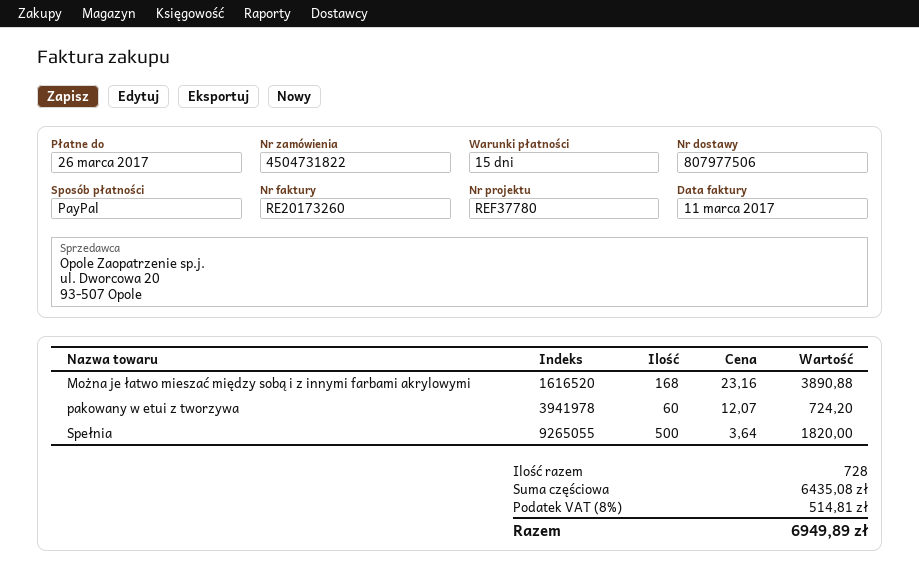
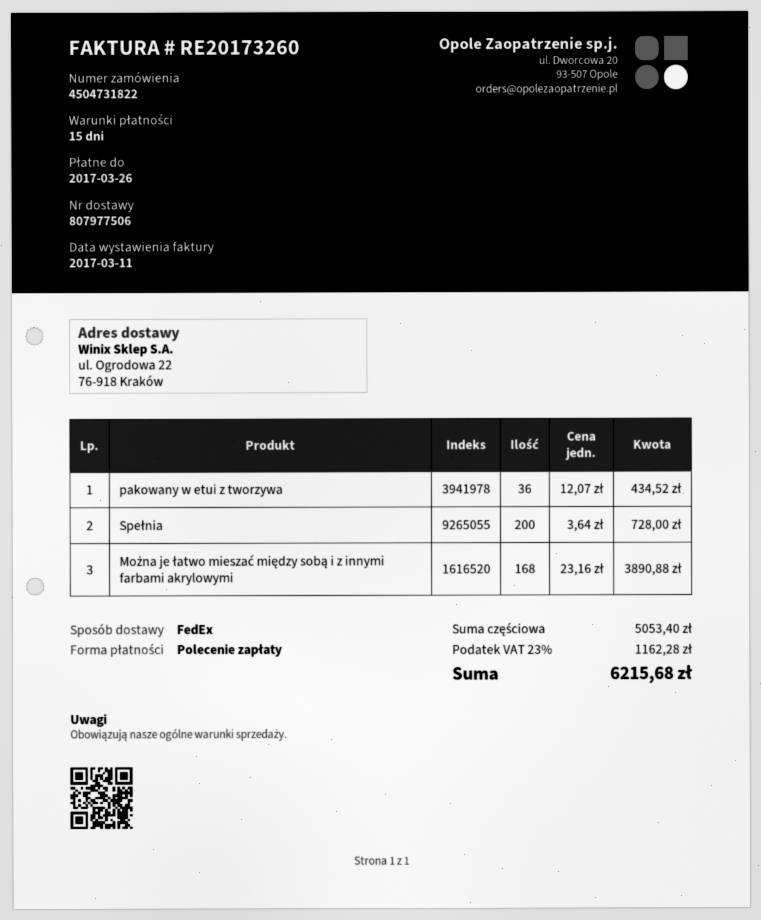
payment method: PayPal -> direct debit
pakowany w etui z tworzywa: 60 x 12.07 = 724.20 -> 36 x 12.07 = 434.52
Spełnia: 500 x 3.64 = 1820.00 -> 200 x 3.64 = 728.00
subtotal: 6435.08 -> 5053.40
tax: 8% = 514.81 -> 23% = 1162.28
total: 6949.89 -> 6215.68

